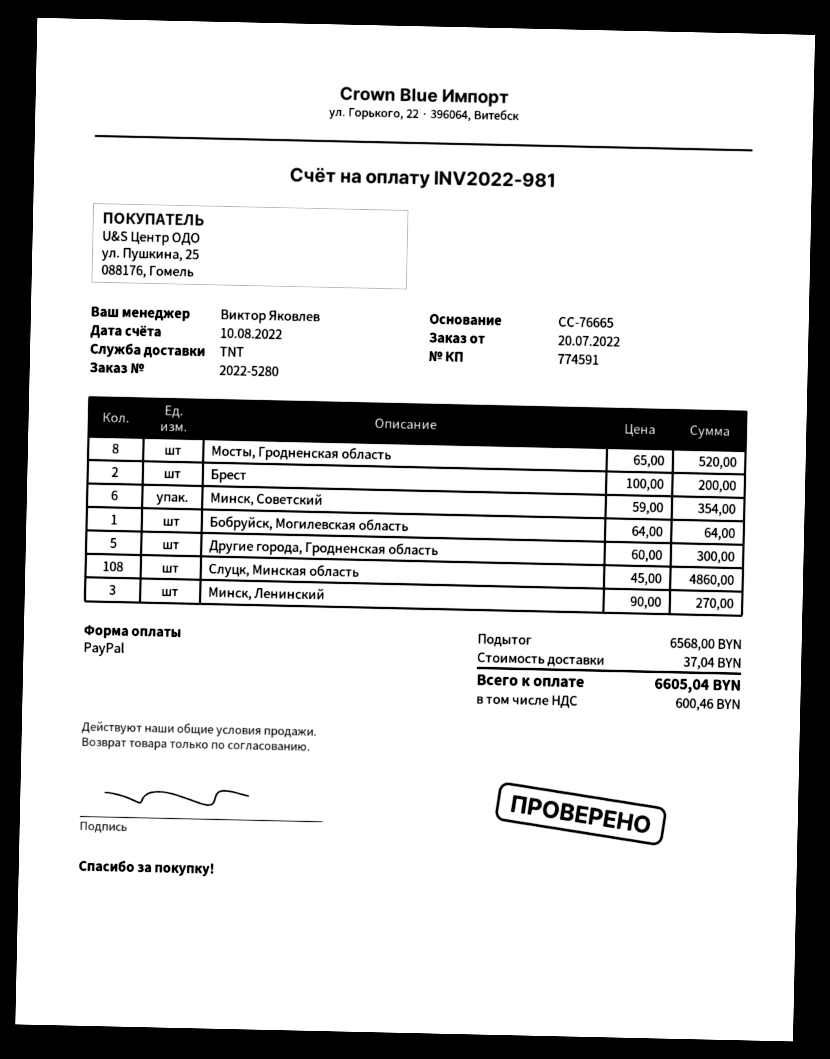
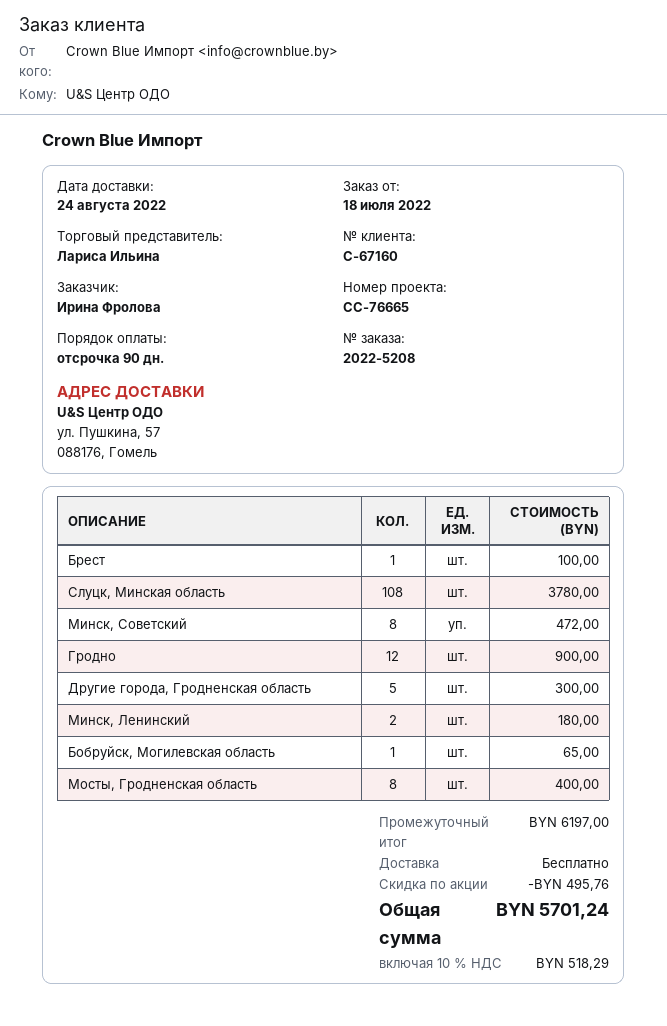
order number: 2022-5280 -> 2022-5208
order date: 2022-07-20 -> 2022-07-18
sales rep: Виктор Яковлев -> Лариса Ильина
Мосты, Гродненская область: 8 for 520.00 -> 8 for 400.00
Брест: 2 for 200.00 -> 1 for 100.00
Минск, Советский: 6 for 354.00 -> 8 for 472.00
Бобруйск, Могилевская область: 1 for 64.00 -> 1 for 65.00
Слуцк, Минская область: 108 for 4860.00 -> 108 for 3780.00
Минск, Ленинский: 3 for 270.00 -> 2 for 180.00
Гродно: none -> 12 for 900.00
subtotal: 6568.00 -> 6197.00
discount: none -> 495.76
shipping: 37.04 -> 0.00
tax: 600.46 -> 518.29
total: 6605.04 -> 5701.24

